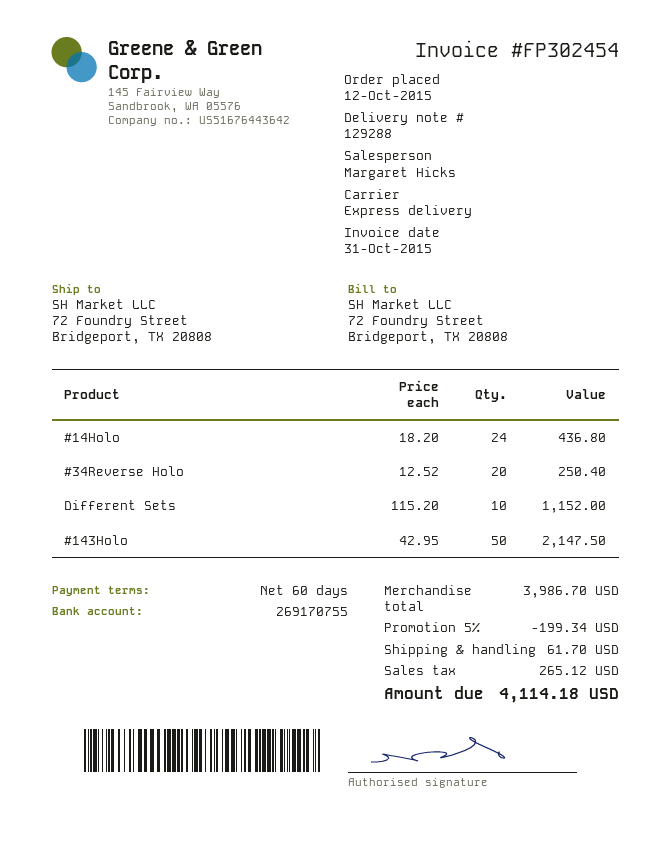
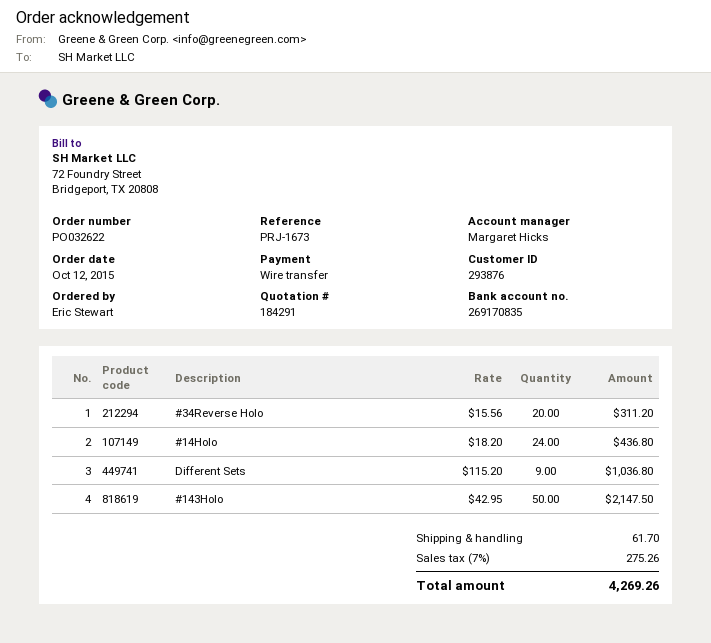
bank account: 269170755 -> 269170835
#34Reverse Holo: 20 x 12.52 = 250.40 -> 20 x 15.56 = 311.20
Different Sets: 10 x 115.20 = 1152.00 -> 9 x 115.20 = 1036.80
discount: 5% = 199.34 -> none
tax: 265.12 -> 275.26
total: 4114.18 -> 4269.26

